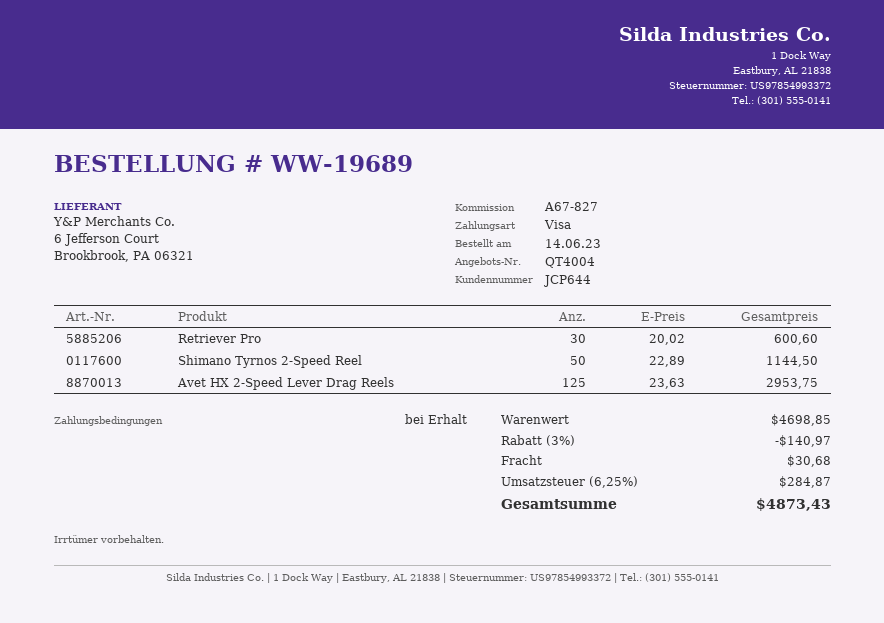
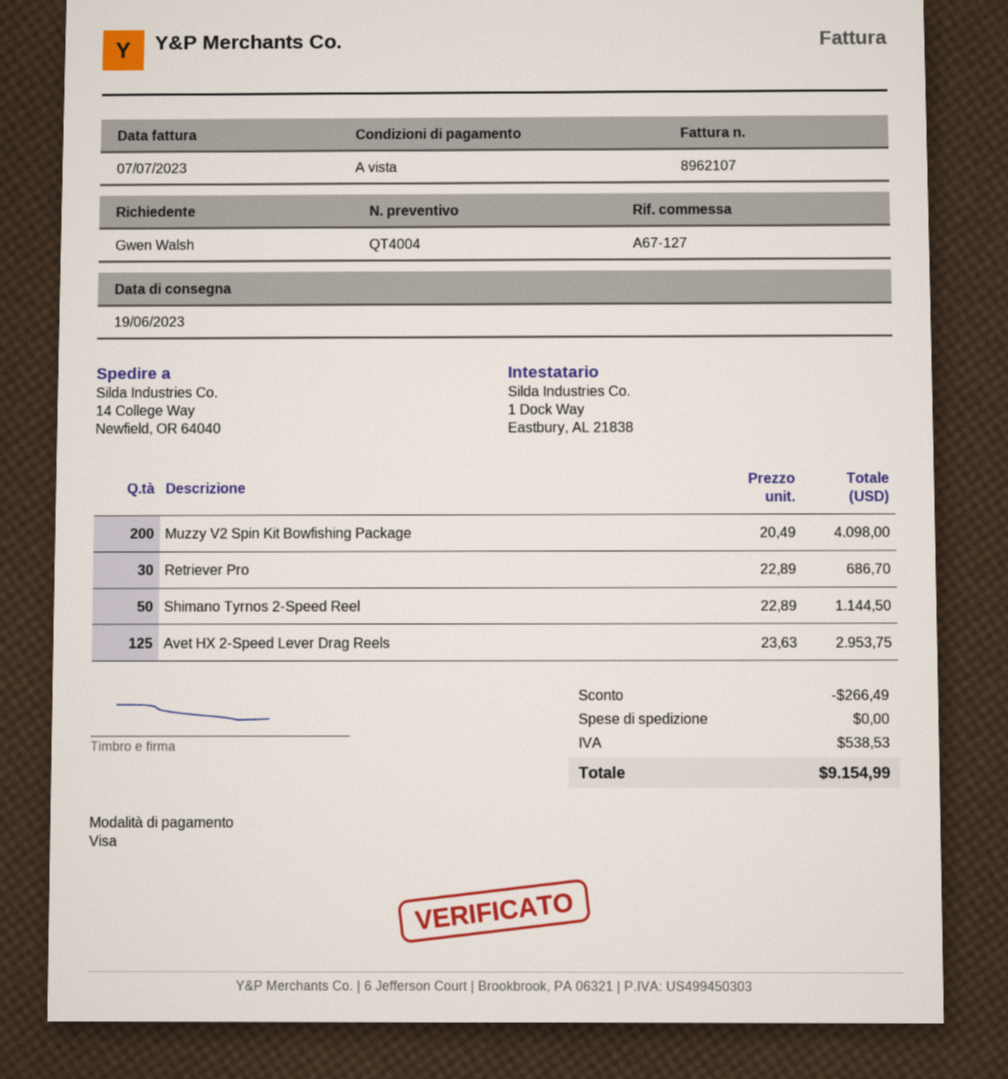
reference: A67-827 -> A67-127
Retriever Pro: 30 x 20.02 = 600.60 -> 30 x 22.89 = 686.70
Muzzy V2 Spin Kit Bowfishing Package: none -> 200 x 20.49 = 4098.00
discount: 140.97 -> 266.49
shipping: 30.68 -> 0.00
tax: 284.87 -> 538.53
total: 4873.43 -> 9154.99

